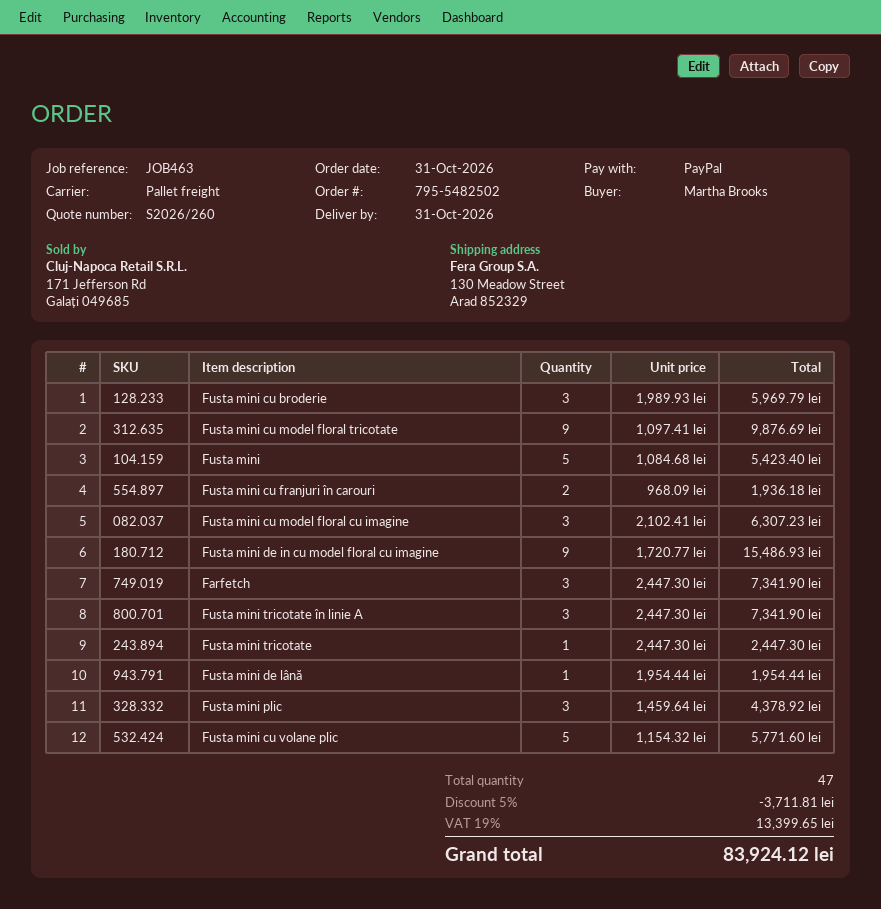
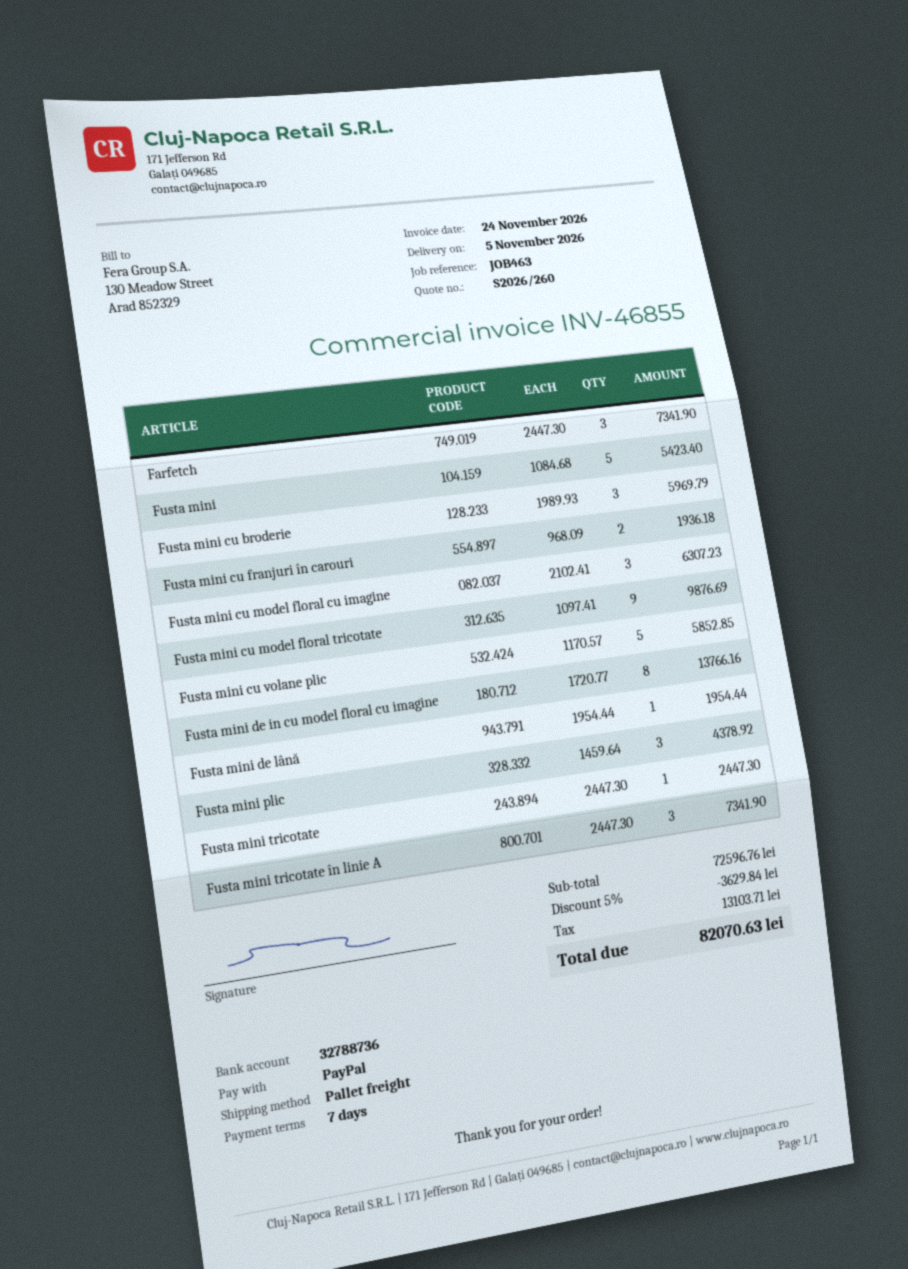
delivery date: 2026-10-31 -> 2026-11-05
Fusta mini de in cu model floral cu imagine: 9 x 1720.77 = 15486.93 -> 8 x 1720.77 = 13766.16
Fusta mini cu volane plic: 5 x 1154.32 = 5771.60 -> 5 x 1170.57 = 5852.85
discount: 5% = 3711.81 -> 5% = 3629.84
tax: 13399.65 -> 13103.71
total: 83924.12 -> 82070.63

